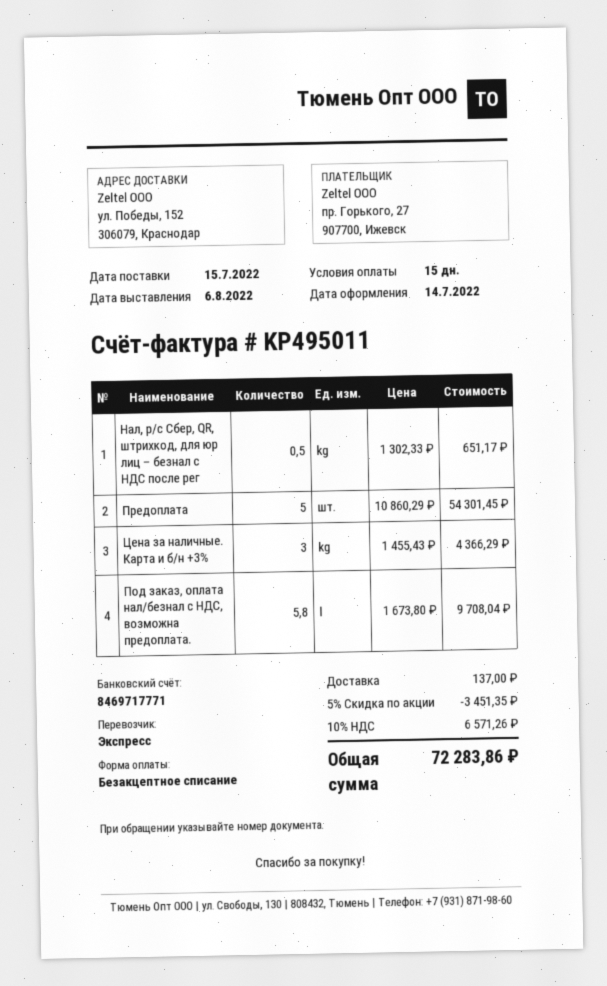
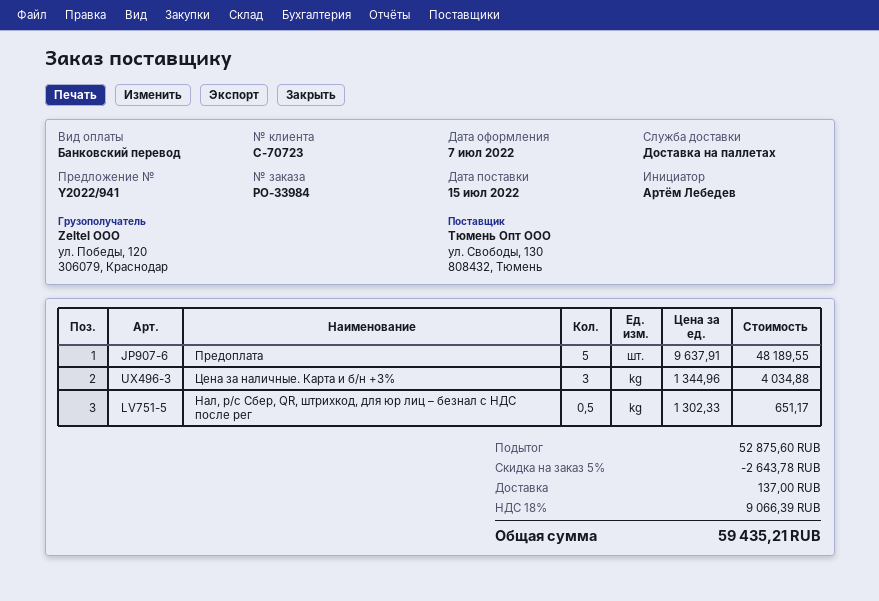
order date: 2022-07-14 -> 2022-07-07
payment method: direct debit -> bank transfer
shipping method: express -> pallet freight
ship to: ул. Победы, 152, 306079, Краснодар -> ул. Победы, 120, 306079, Краснодар
Предоплата: 5 x 10860.29 = 54301.45 -> 5 x 9637.91 = 48189.55
Цена за наличные. Карта и б/н +3%: 3 x 1455.43 = 4366.29 -> 3 x 1344.96 = 4034.88
Под заказ, оплата нал/безнал с НДС, возможна предоплата.: 5.8 x 1673.80 = 9708.04 -> none
discount: 5% = 3451.35 -> 5% = 2643.78
tax: 10% = 6571.26 -> 18% = 9066.39
total: 72283.86 -> 59435.21

